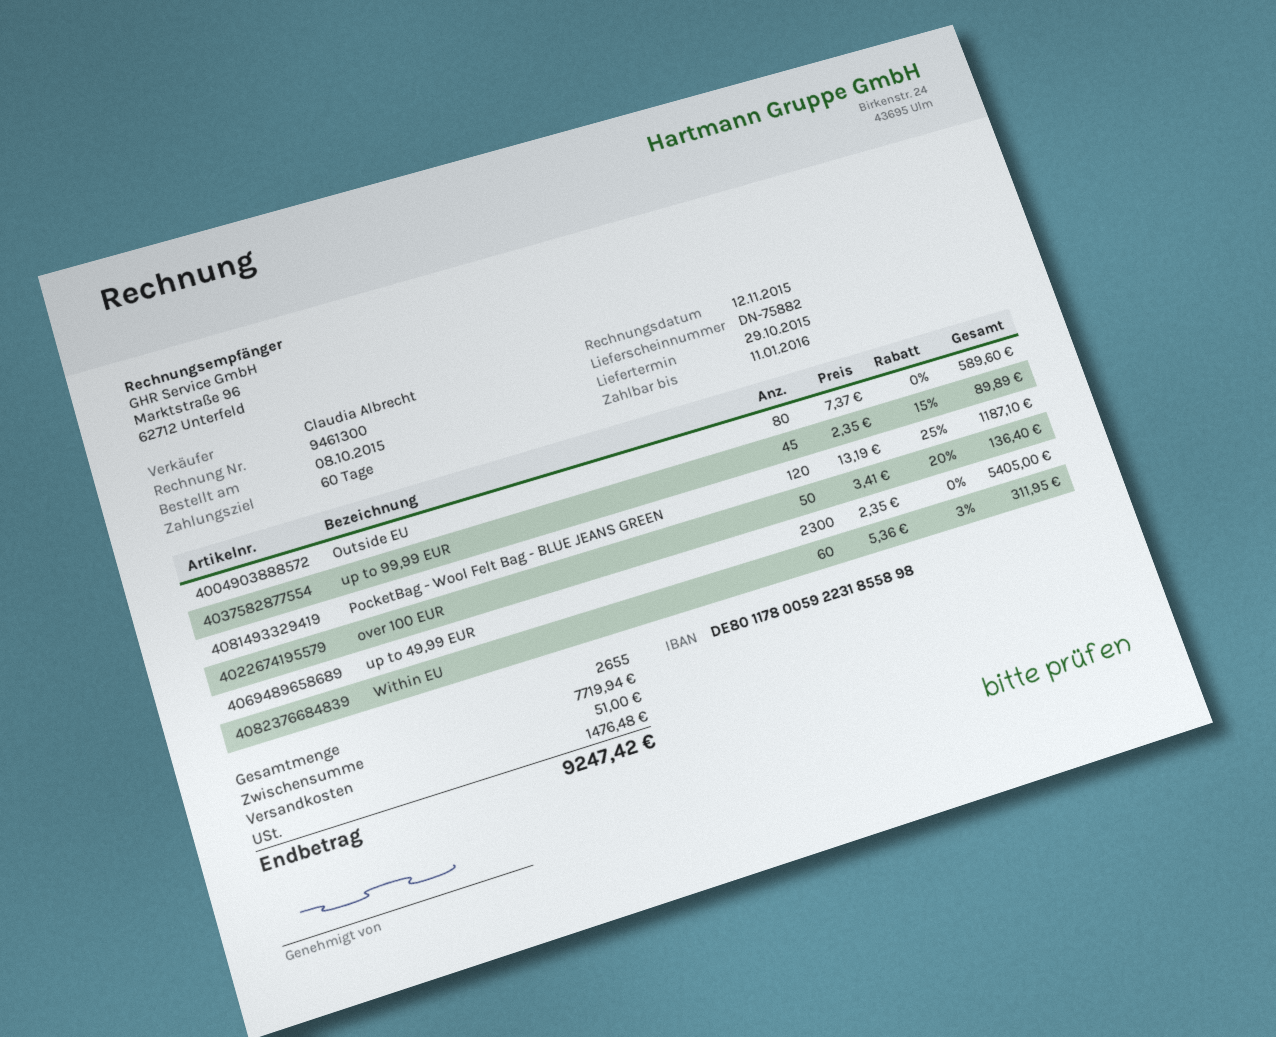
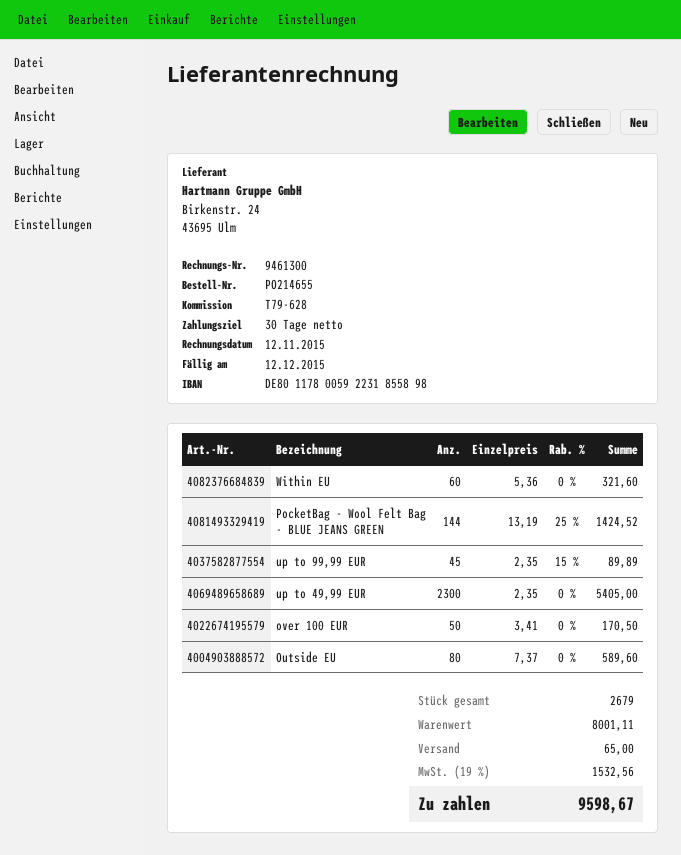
payment terms: 60 days -> 30 days
due date: 2016-01-11 -> 2015-12-12
PocketBag - Wool Felt Bag - BLUE JEANS GREEN: 120 x 13.19 - 25% = 1187.10 -> 144 x 13.19 - 25% = 1424.52
over 100 EUR: 50 x 3.41 - 20% = 136.40 -> 50 x 3.41 = 170.50
Within EU: 60 x 5.36 - 3% = 311.95 -> 60 x 5.36 = 321.60
total quantity: 2655 -> 2679
subtotal: 7719.94 -> 8001.11
shipping: 51.00 -> 65.00
tax: 1476.48 -> 1532.56
total: 9247.42 -> 9598.67

